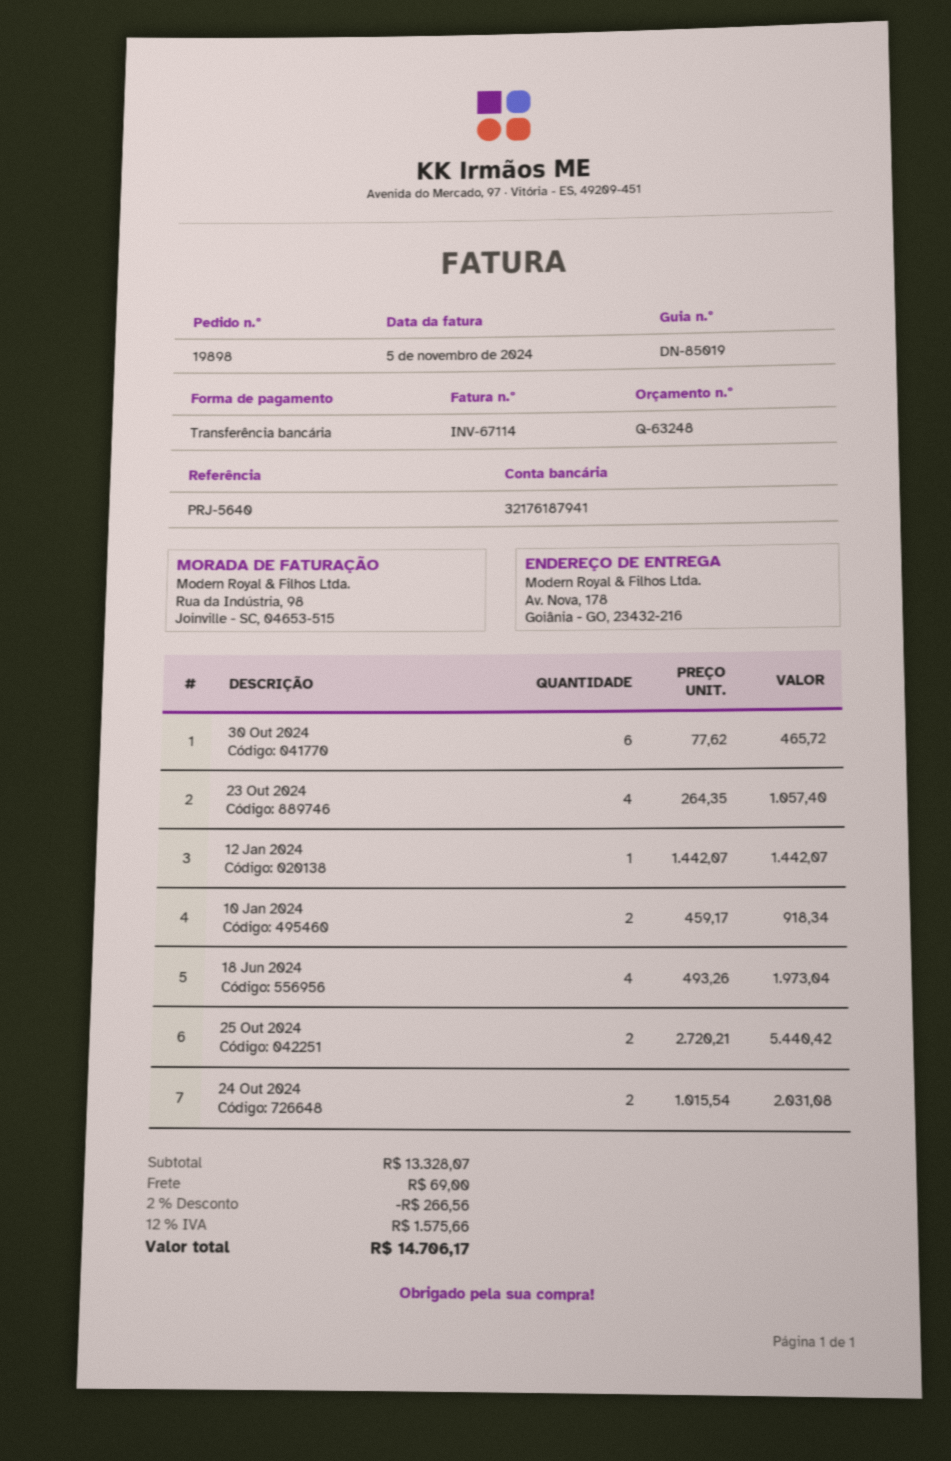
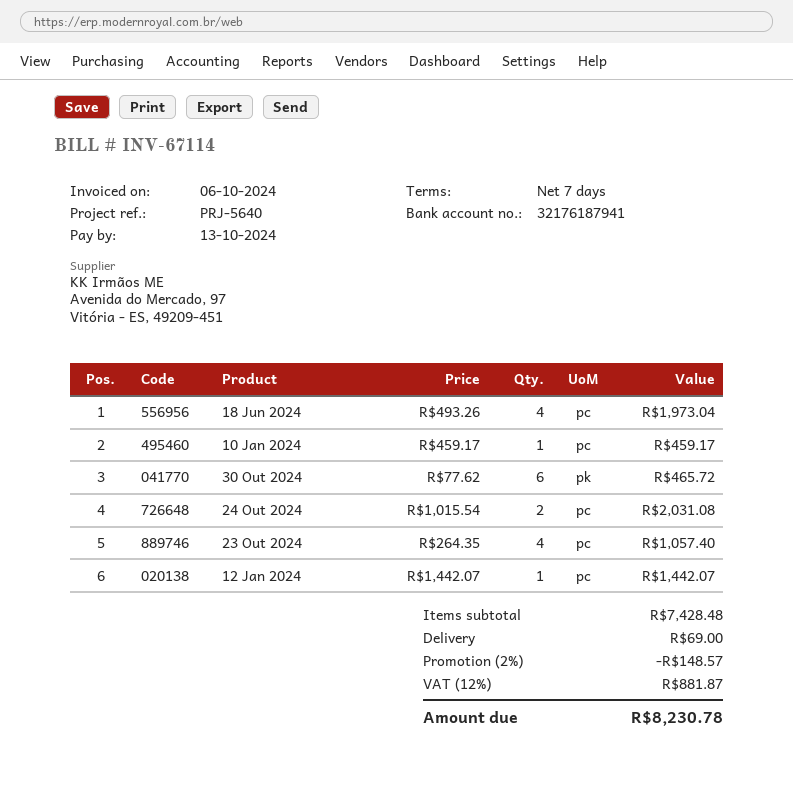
invoice date: 2024-11-05 -> 2024-10-06
10 Jan 2024: 2 x 459.17 = 918.34 -> 1 x 459.17 = 459.17
25 Out 2024: 2 x 2720.21 = 5440.42 -> none
subtotal: 13328.07 -> 7428.48
discount: 2% = 266.56 -> 2% = 148.57
tax: 12% = 1575.66 -> 12% = 881.87
total: 14706.17 -> 8230.78

